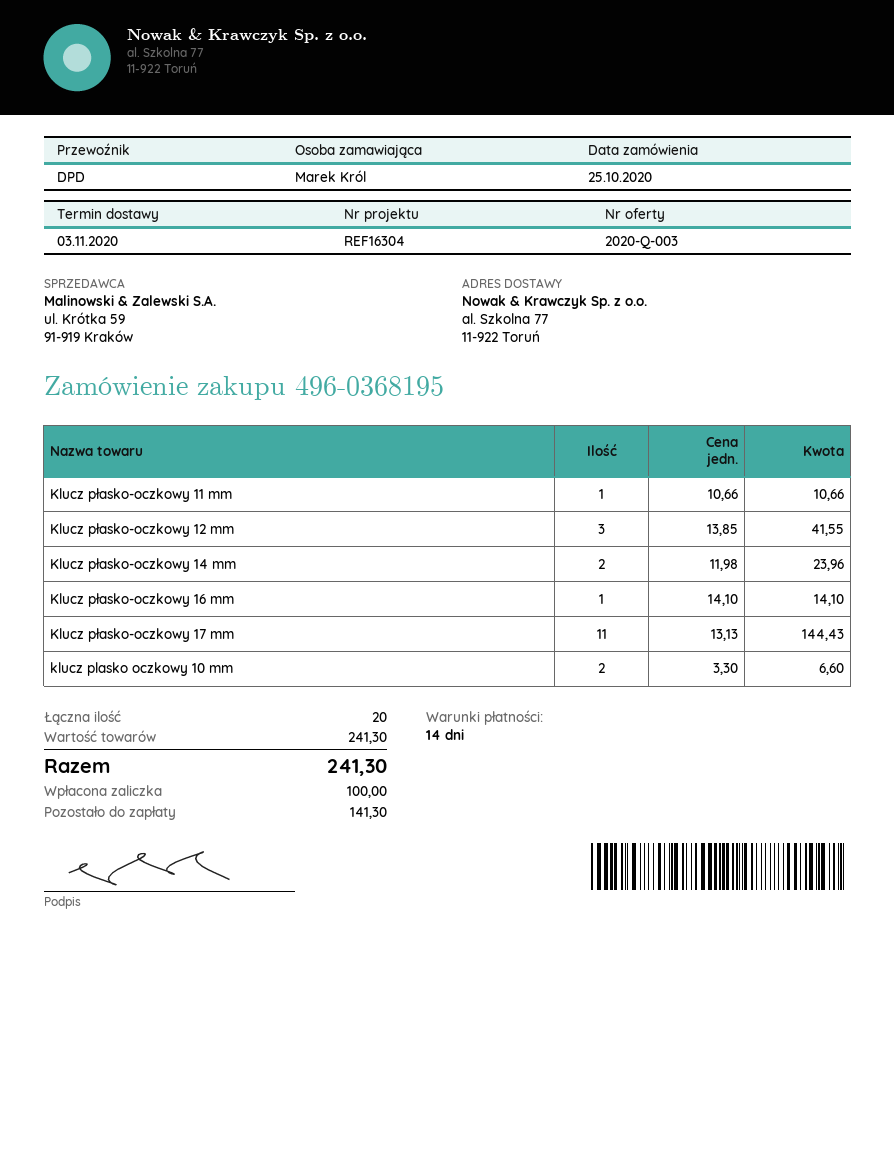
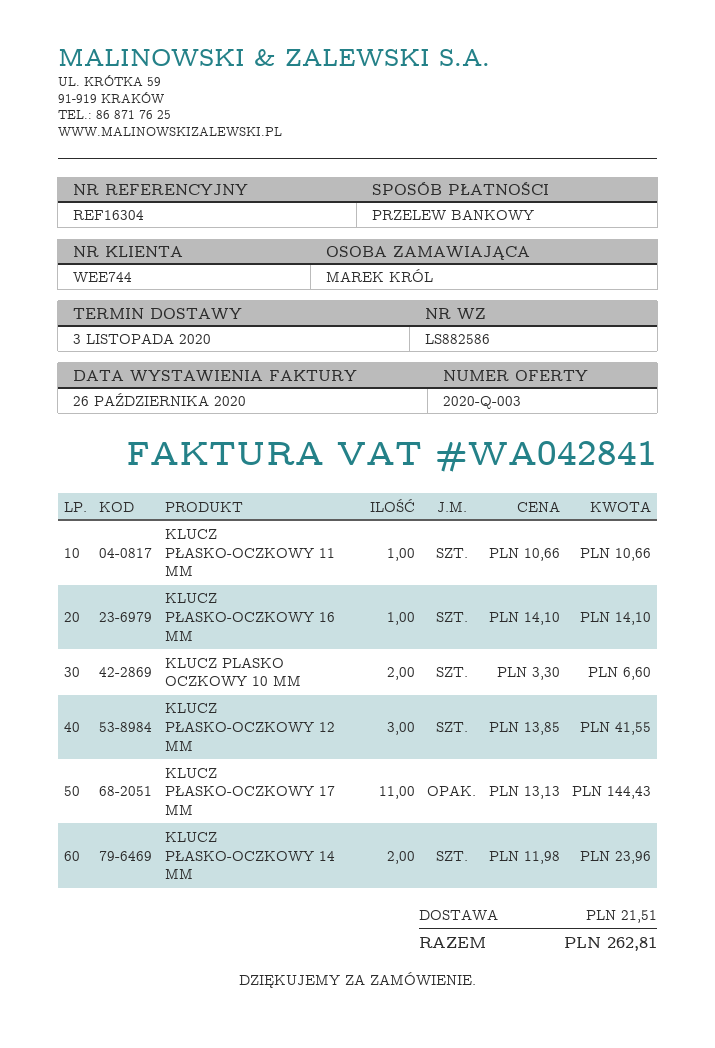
shipping: none -> 21.51
total: 241.30 -> 262.81

